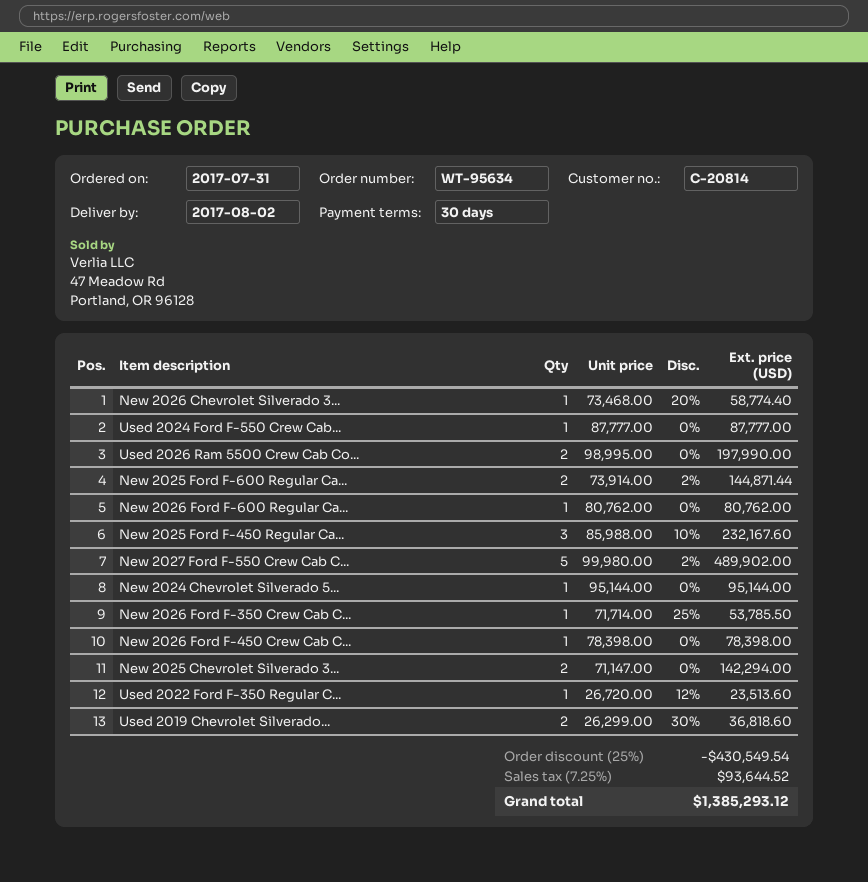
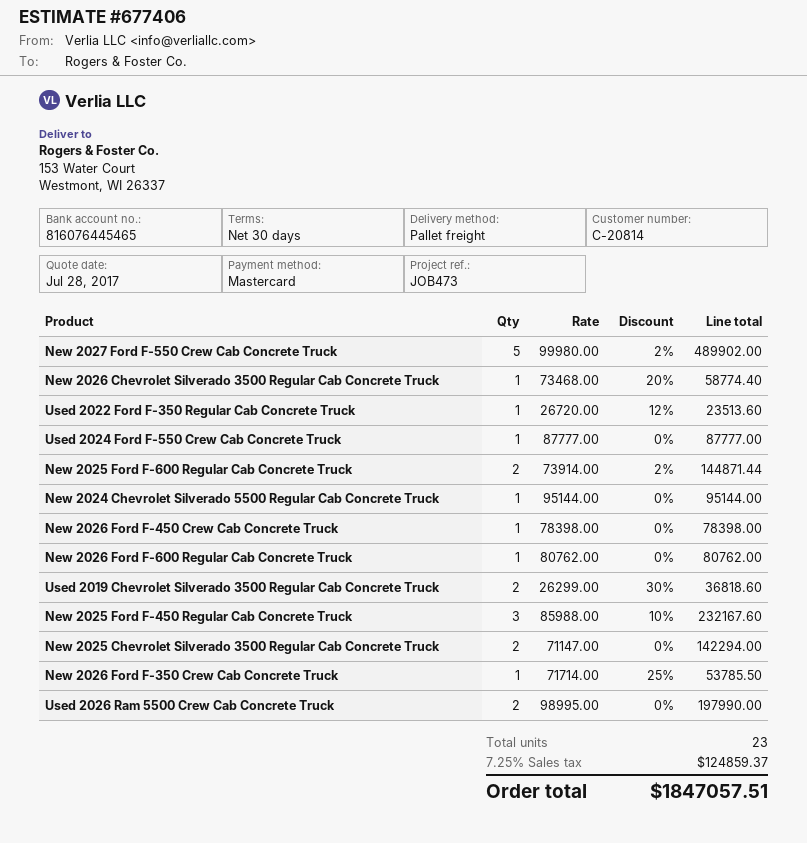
discount: 25% = 430549.54 -> none
tax: 7.25% = 93644.52 -> 7.25% = 124859.37
total: 1385293.12 -> 1847057.51

